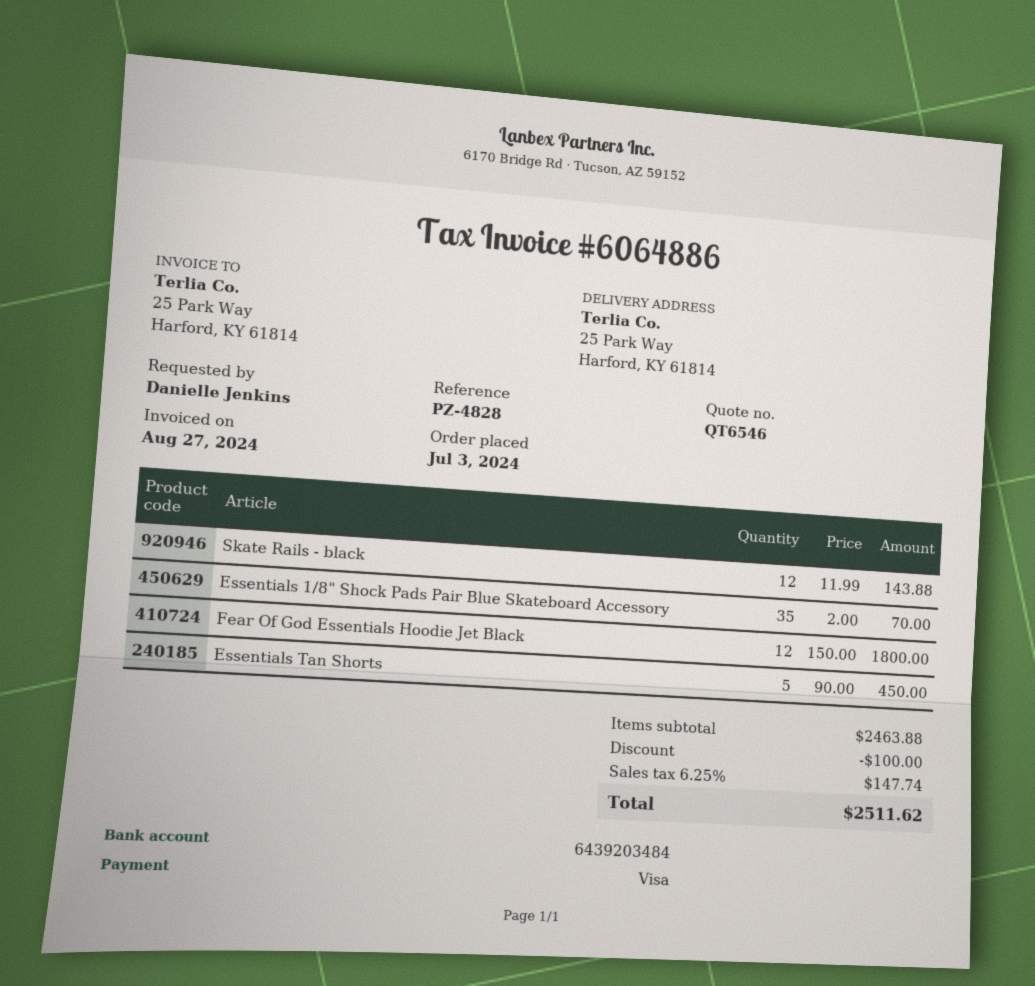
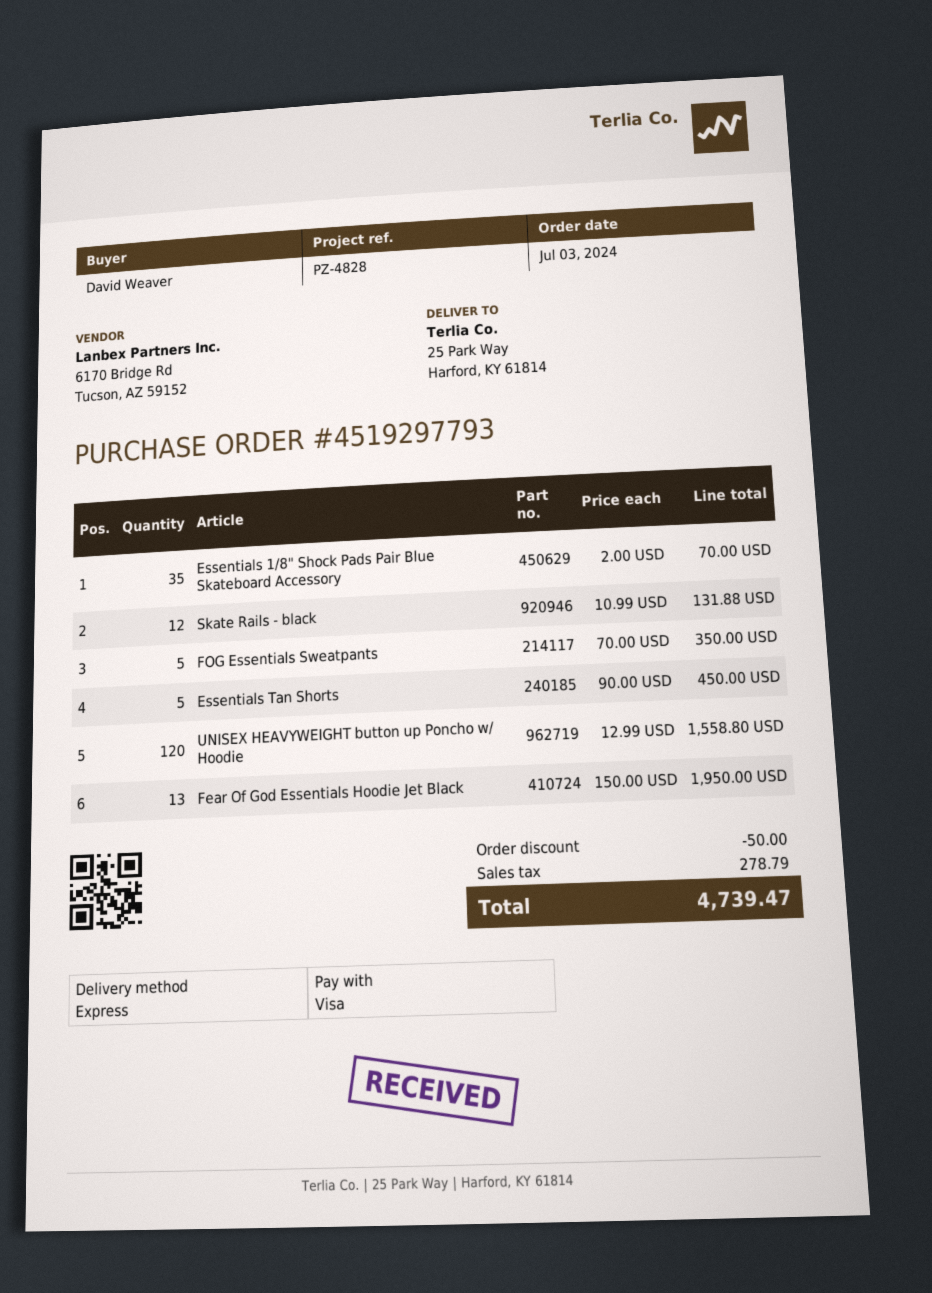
ordered by: Danielle Jenkins -> David Weaver
Skate Rails - black: 12 x 11.99 = 143.88 -> 12 x 10.99 = 131.88
Fear Of God Essentials Hoodie Jet Black: 12 x 150.00 = 1800.00 -> 13 x 150.00 = 1950.00
FOG Essentials Sweatpants: none -> 5 x 70.00 = 350.00
UNISEX HEAVYWEIGHT button up Poncho w/ Hoodie: none -> 120 x 12.99 = 1558.80
discount: 100.00 -> 50.00
tax: 147.74 -> 278.79
total: 2511.62 -> 4739.47

